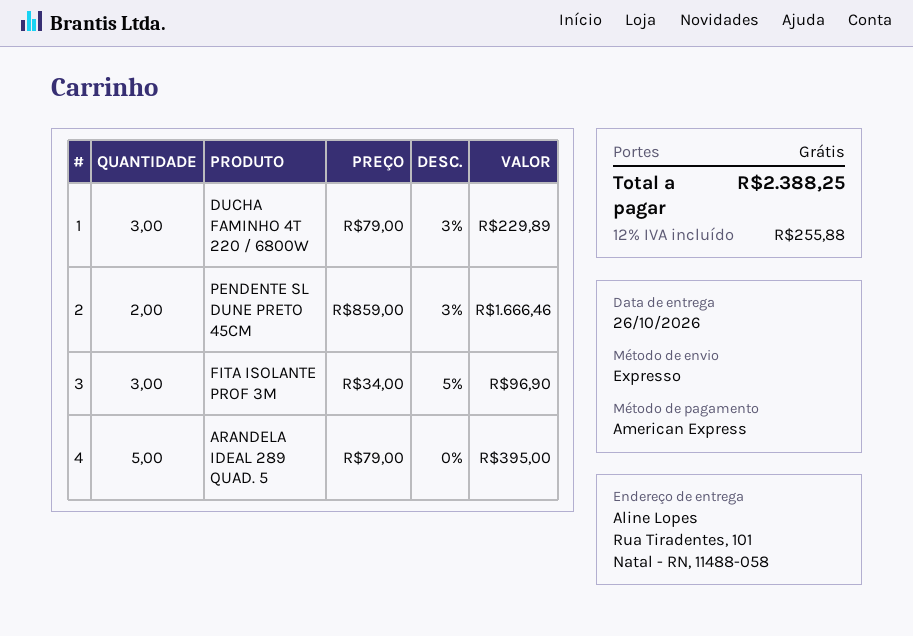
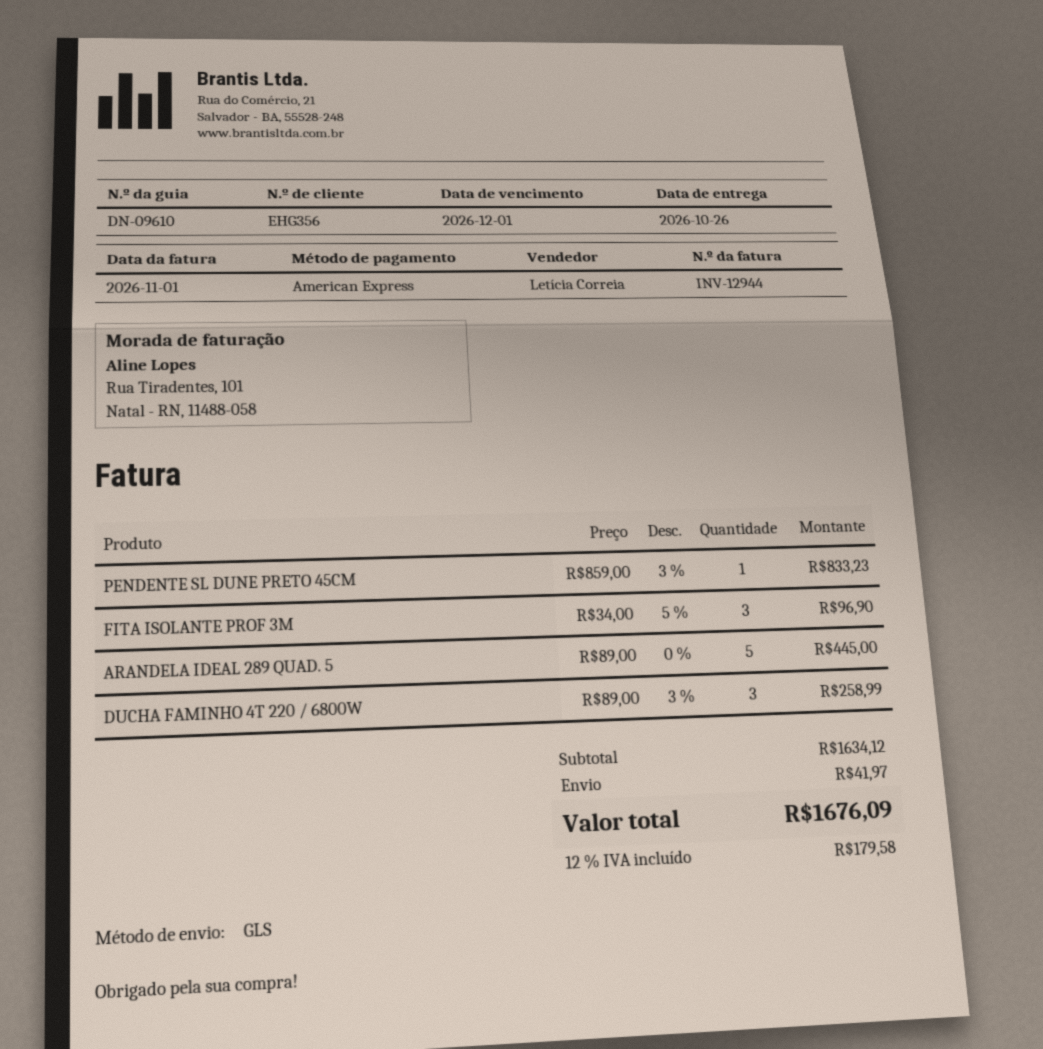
shipping method: express -> GLS
DUCHA FAMINHO 4T 220 / 6800W: 3 x 79.00 - 3% = 229.89 -> 3 x 89.00 - 3% = 258.99
PENDENTE SL DUNE PRETO 45CM: 2 x 859.00 - 3% = 1666.46 -> 1 x 859.00 - 3% = 833.23
ARANDELA IDEAL 289 QUAD. 5: 5 x 79.00 = 395.00 -> 5 x 89.00 = 445.00
shipping: 0.00 -> 41.97
tax: 12% = 255.88 -> 12% = 179.58
total: 2388.25 -> 1676.09

